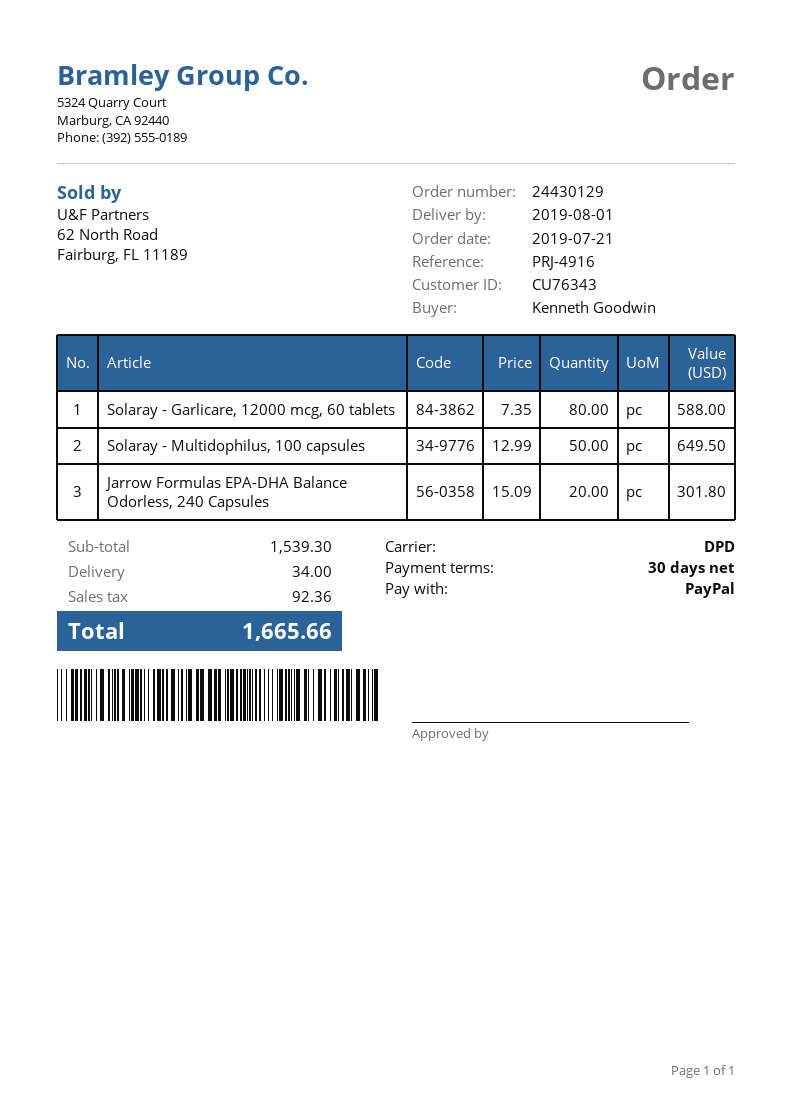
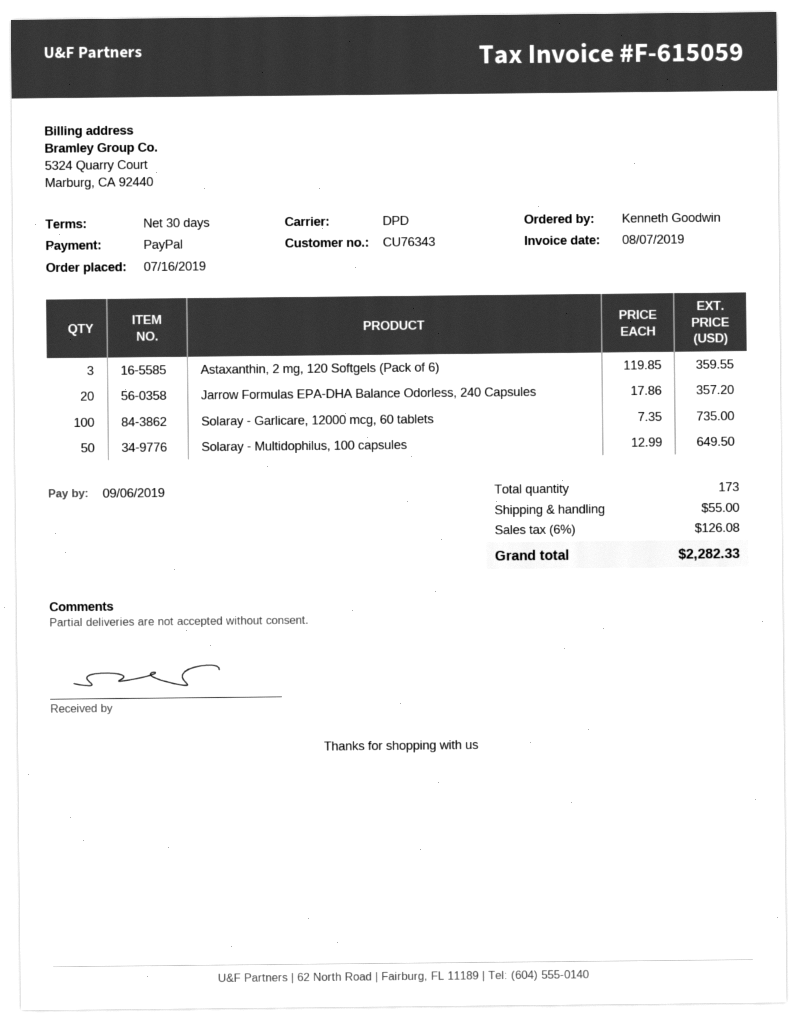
order date: 2019-07-21 -> 2019-07-16
Solaray - Garlicare, 12000 mcg, 60 tablets: 80 x 7.35 = 588.00 -> 100 x 7.35 = 735.00
Jarrow Formulas EPA-DHA Balance Odorless, 240 Capsules: 20 x 15.09 = 301.80 -> 20 x 17.86 = 357.20
Astaxanthin, 2 mg, 120 Softgels (Pack of 6): none -> 3 x 119.85 = 359.55
shipping: 34.00 -> 55.00
tax: 92.36 -> 126.08
total: 1665.66 -> 2282.33

